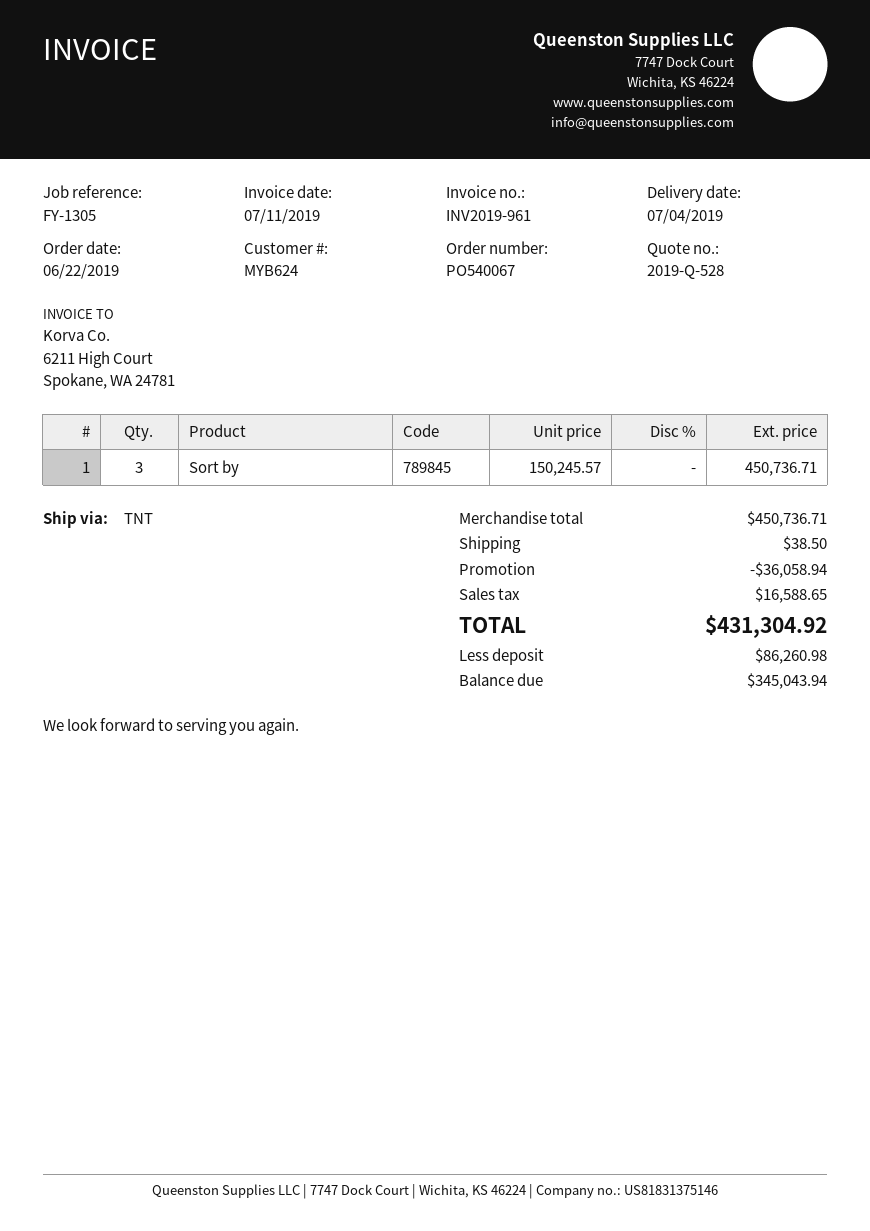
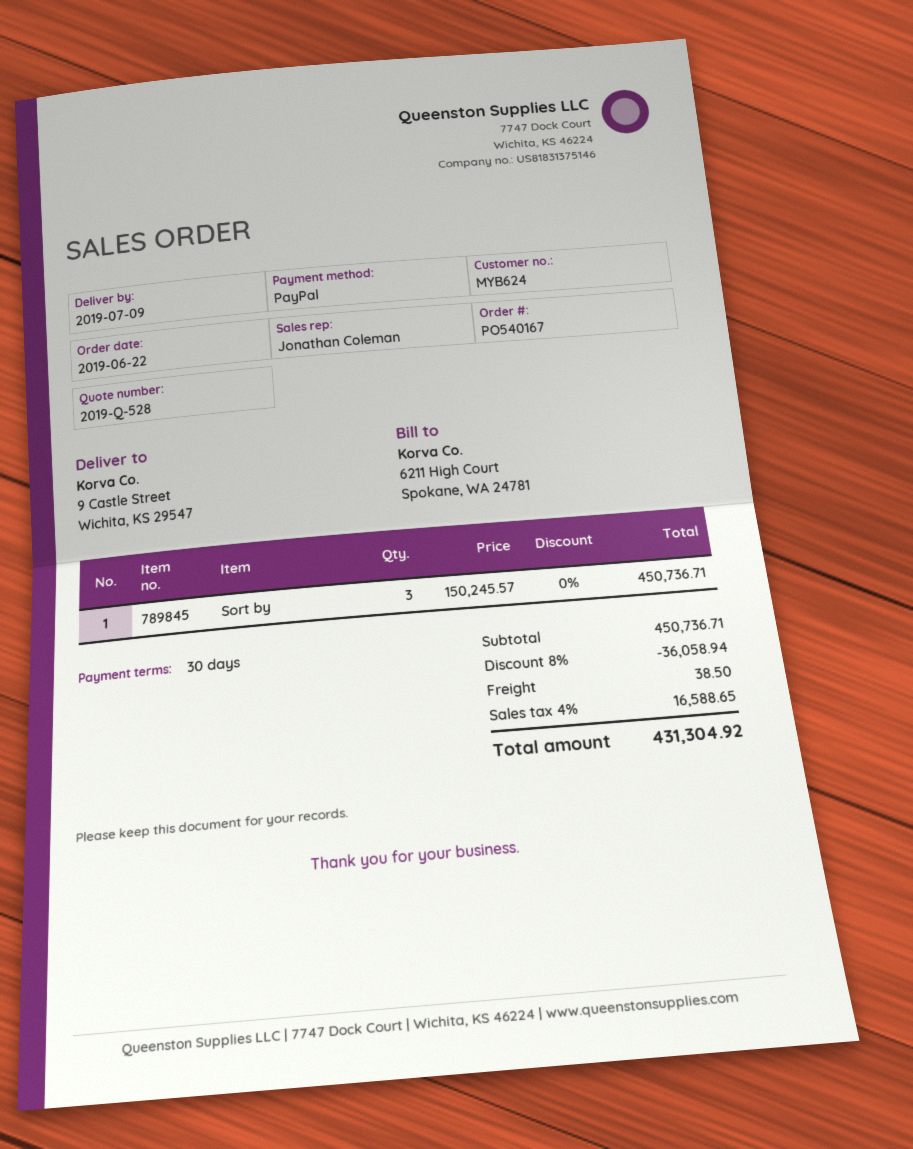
order number: PO540067 -> PO540167
delivery date: 2019-07-04 -> 2019-07-09

